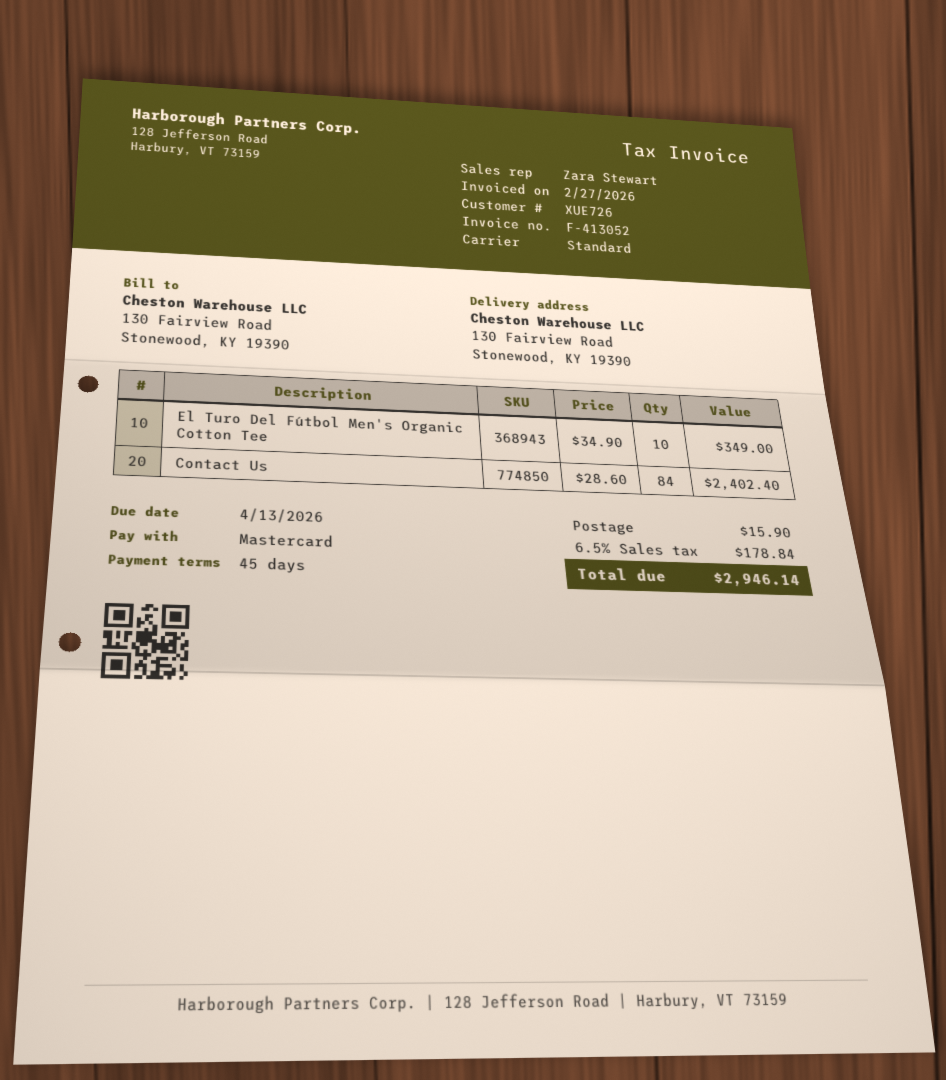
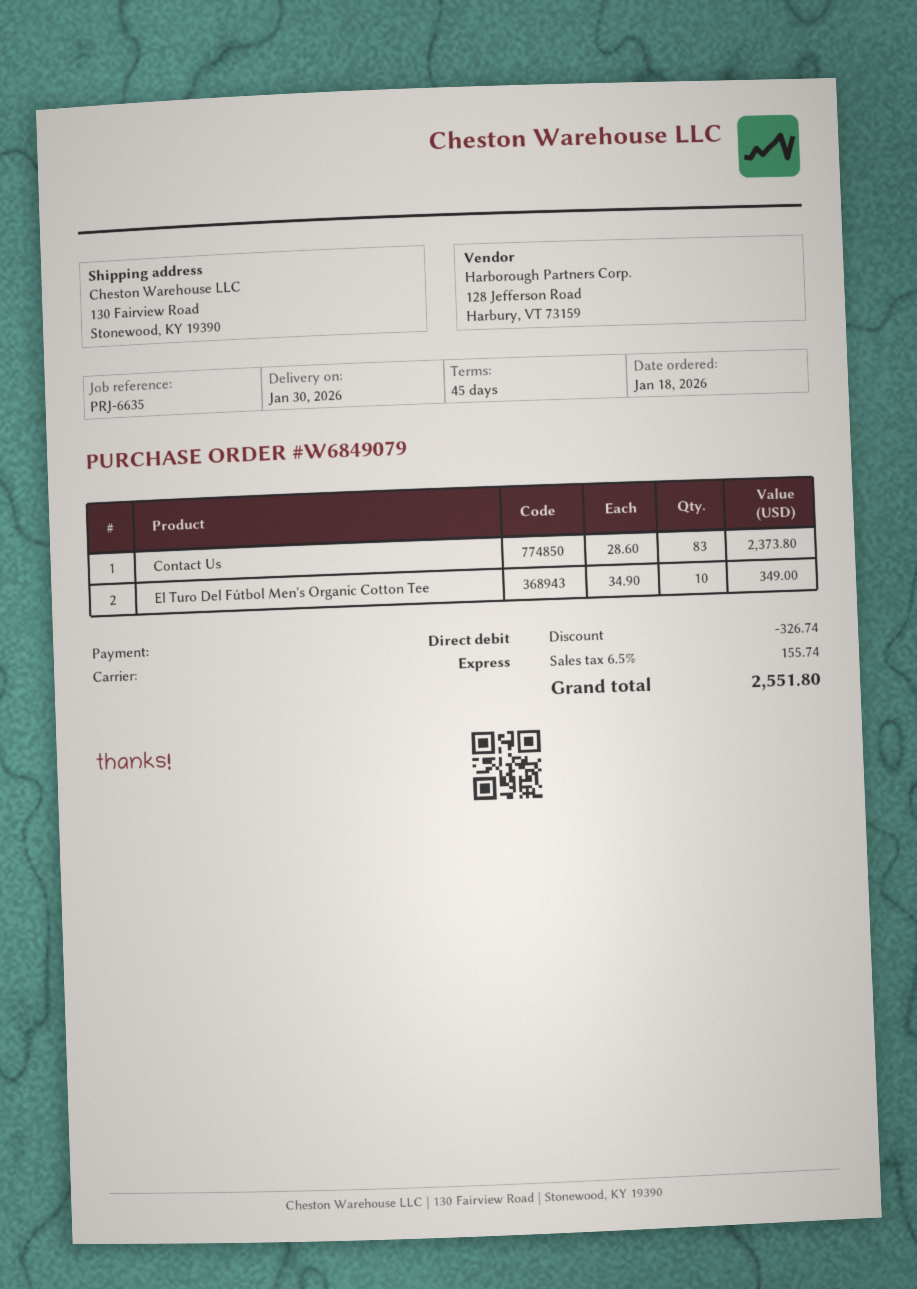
payment method: Mastercard -> direct debit
shipping method: standard -> express
Contact Us: 84 x 28.60 = 2402.40 -> 83 x 28.60 = 2373.80
discount: none -> 326.74
shipping: 15.90 -> none
tax: 6.5% = 178.84 -> 6.5% = 155.74
total: 2946.14 -> 2551.80

